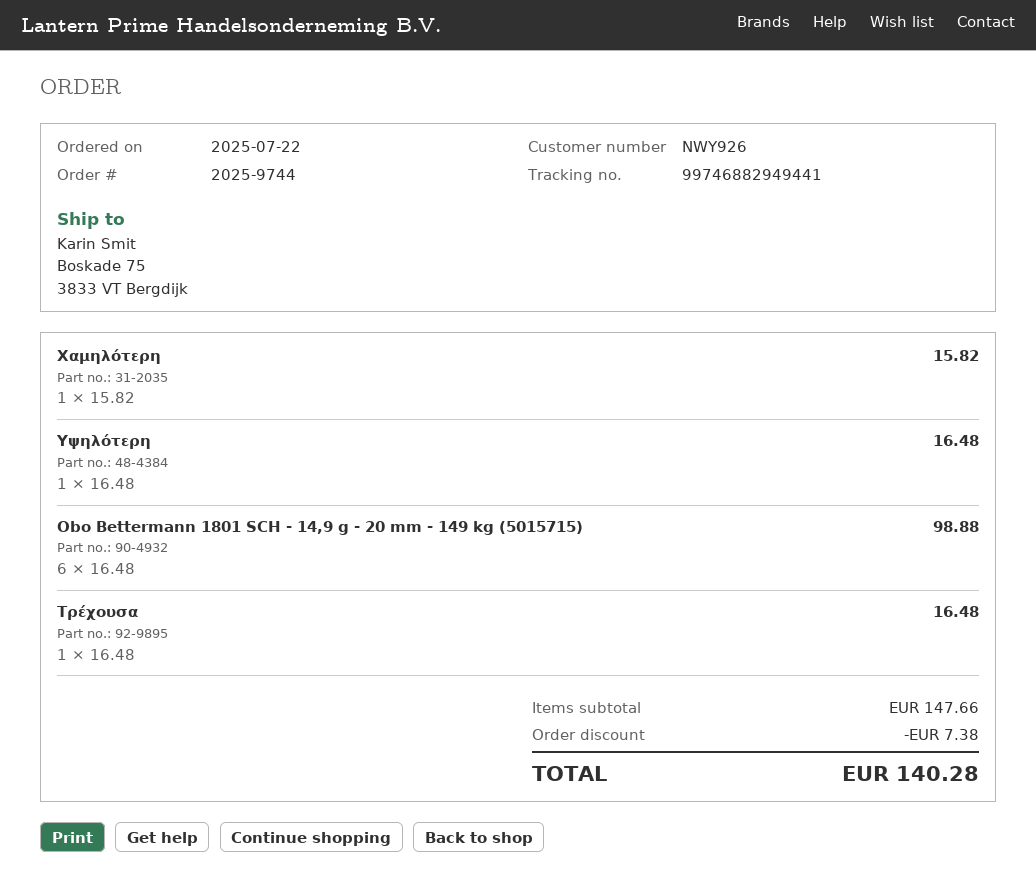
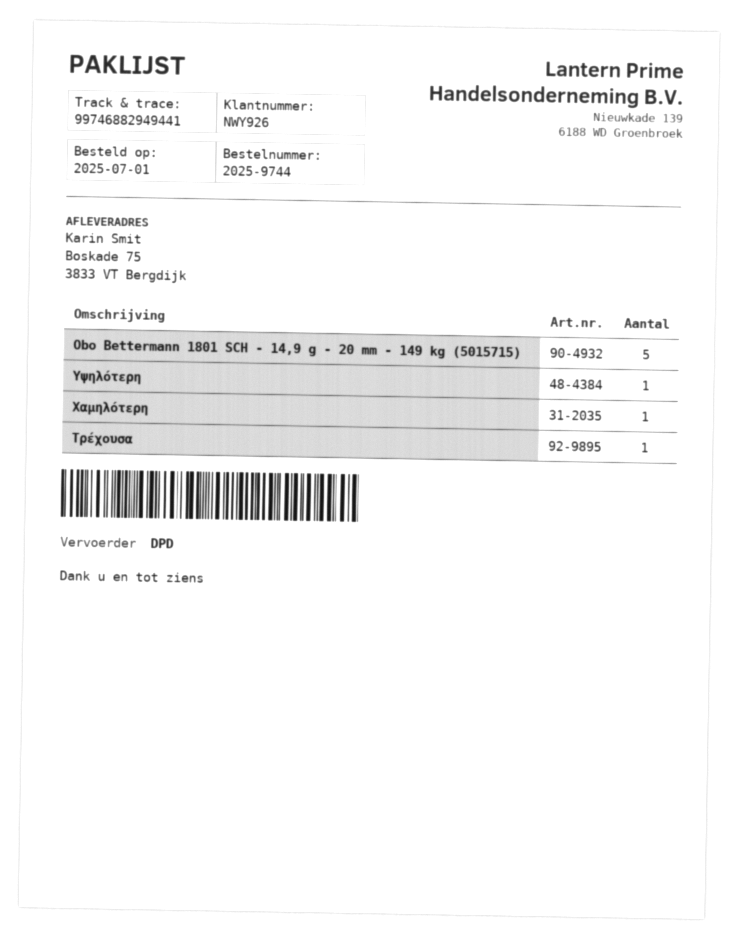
order date: 2025-07-22 -> 2025-07-01
Obo Bettermann 1801 SCH - 14,9 g - 20 mm - 149 kg (5015715): 6 -> 5

